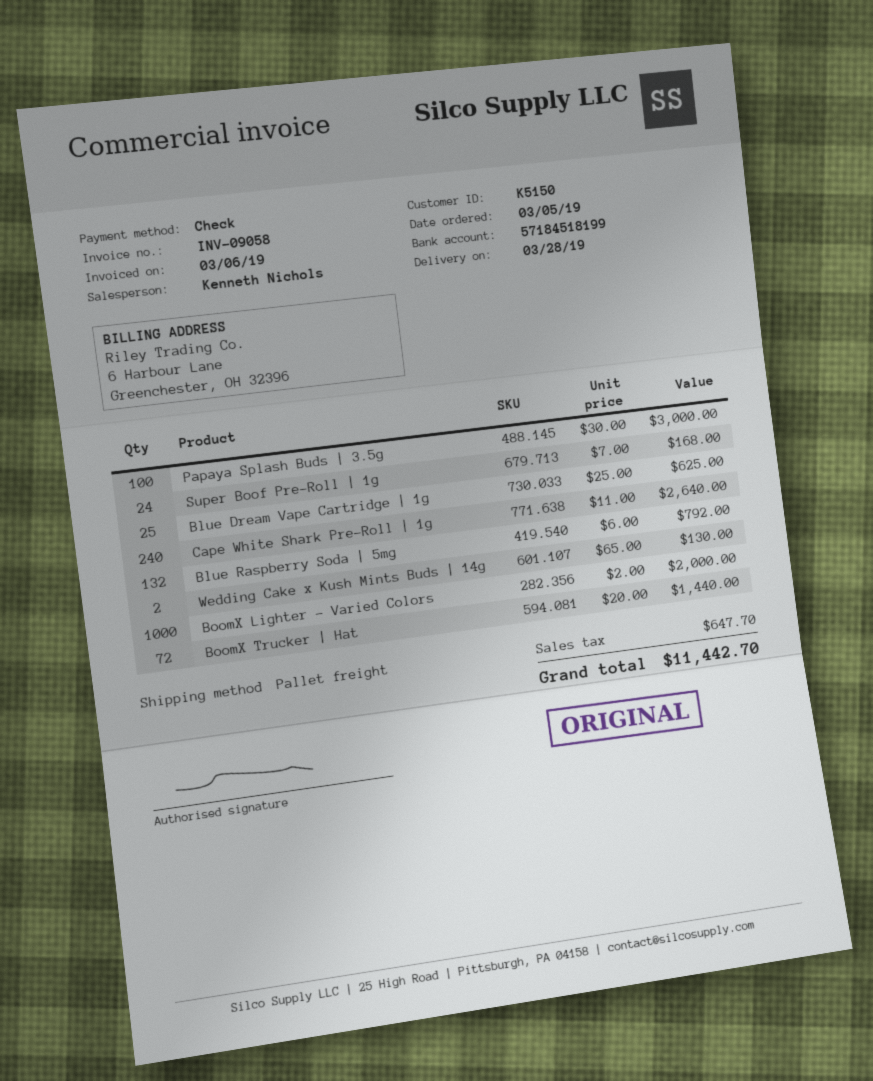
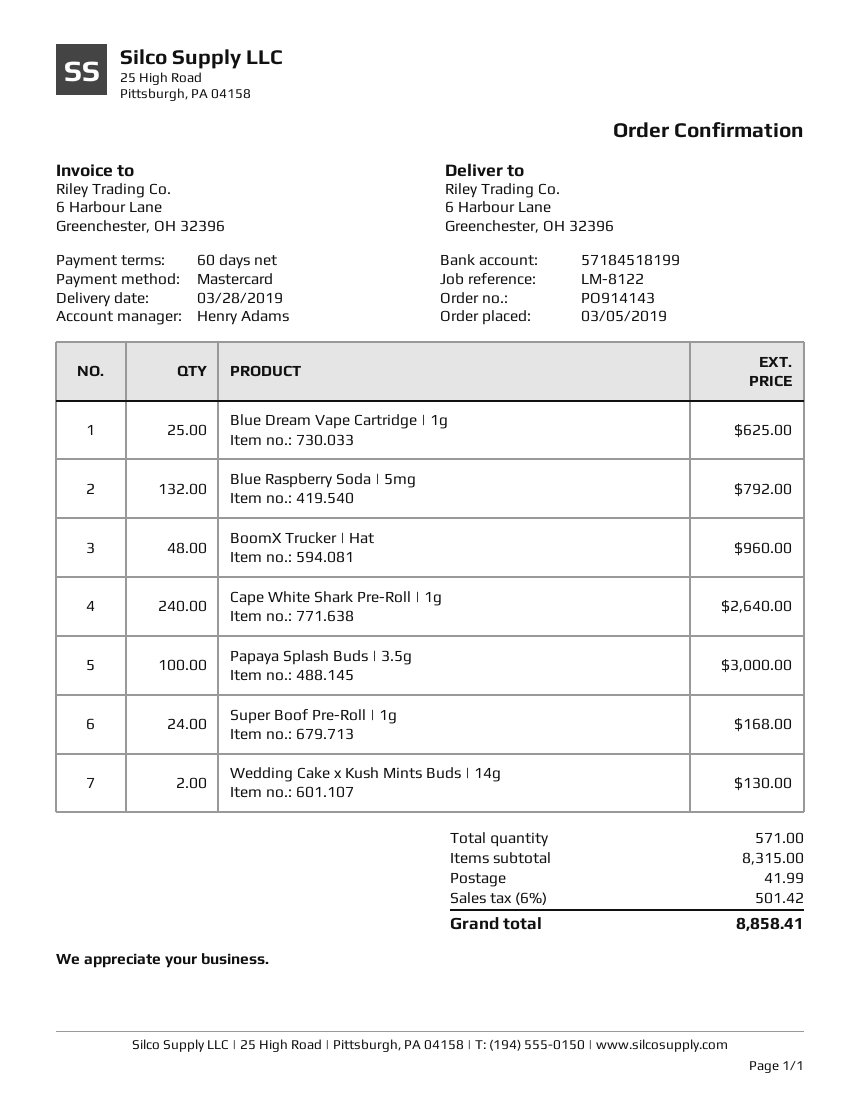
sales rep: Kenneth Nichols -> Henry Adams
payment method: cheque -> Mastercard
BoomX Lighter - Varied Colors: 1000 for 2000.00 -> none
BoomX Trucker | Hat: 72 for 1440.00 -> 48 for 960.00
shipping: none -> 41.99
tax: 647.70 -> 501.42
total: 11442.70 -> 8858.41

